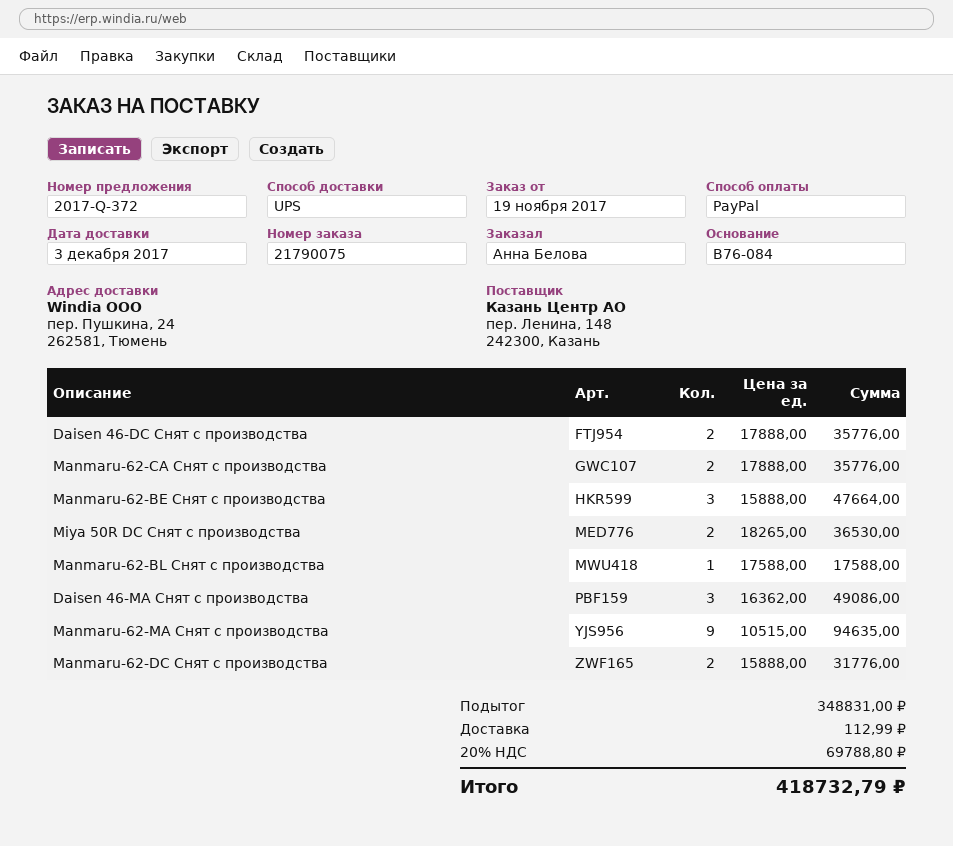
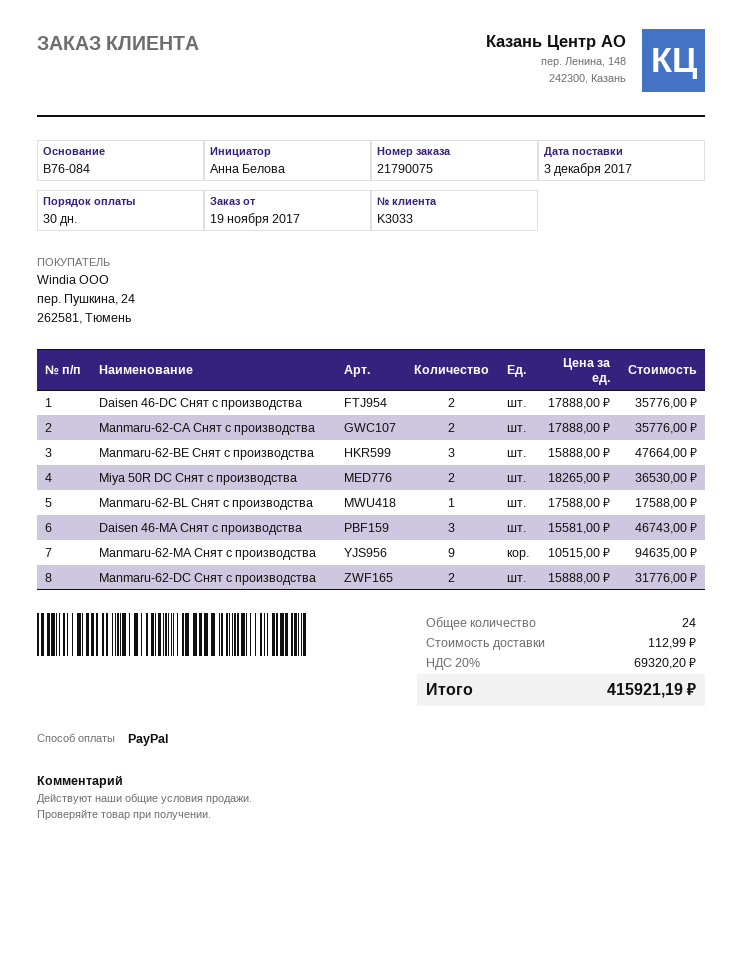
Daisen 46-MA Снят с производства: 3 x 16362.00 = 49086.00 -> 3 x 15581.00 = 46743.00
tax: 20% = 69788.80 -> 20% = 69320.20
total: 418732.79 -> 415921.19

